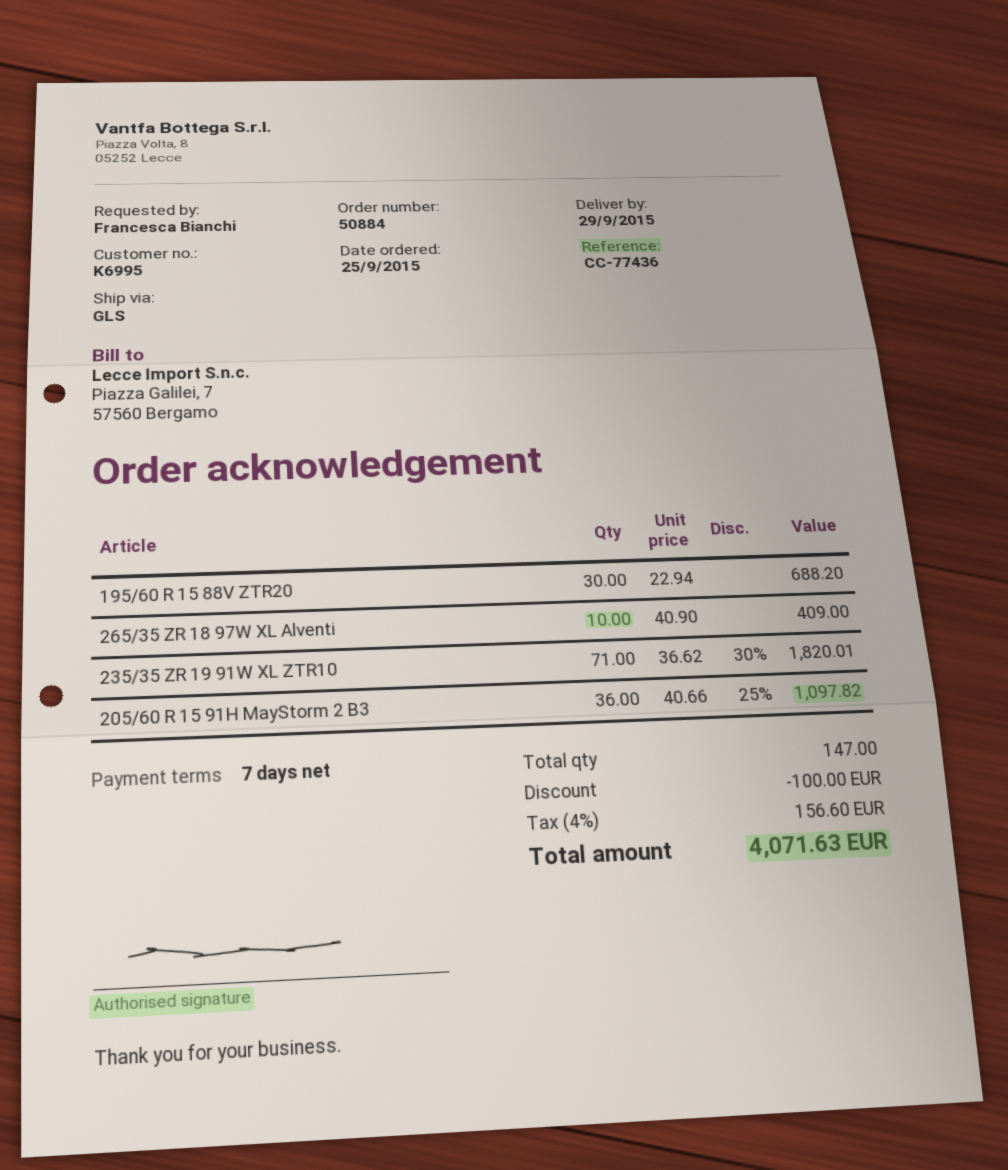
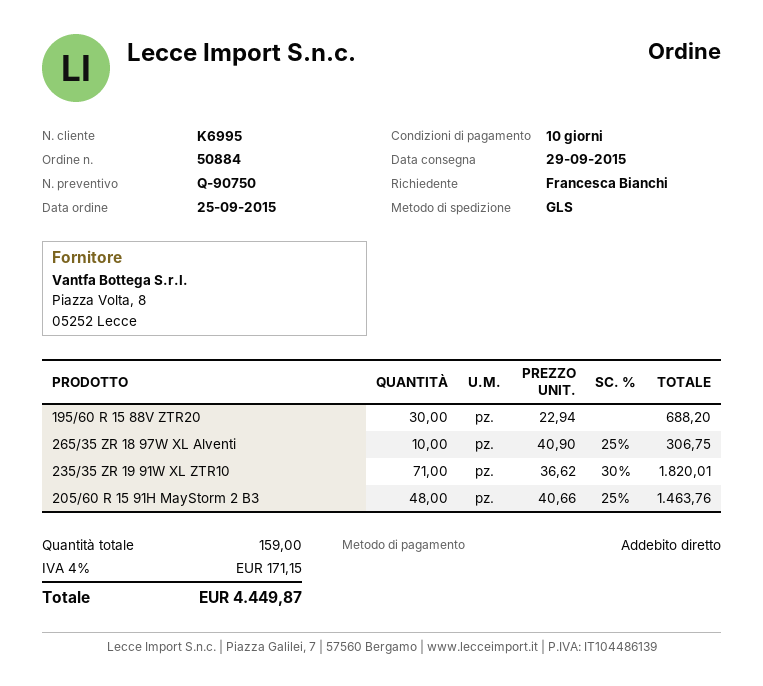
payment terms: 7 days -> 10 days
265/35 ZR 18 97W XL Alventi: 10 x 40.90 = 409.00 -> 10 x 40.90 - 25% = 306.75
205/60 R 15 91H MayStorm 2 B3: 36 x 40.66 - 25% = 1097.82 -> 48 x 40.66 - 25% = 1463.76
total quantity: 147 -> 159
discount: 100.00 -> none
tax: 4% = 156.60 -> 4% = 171.15
total: 4071.63 -> 4449.87

